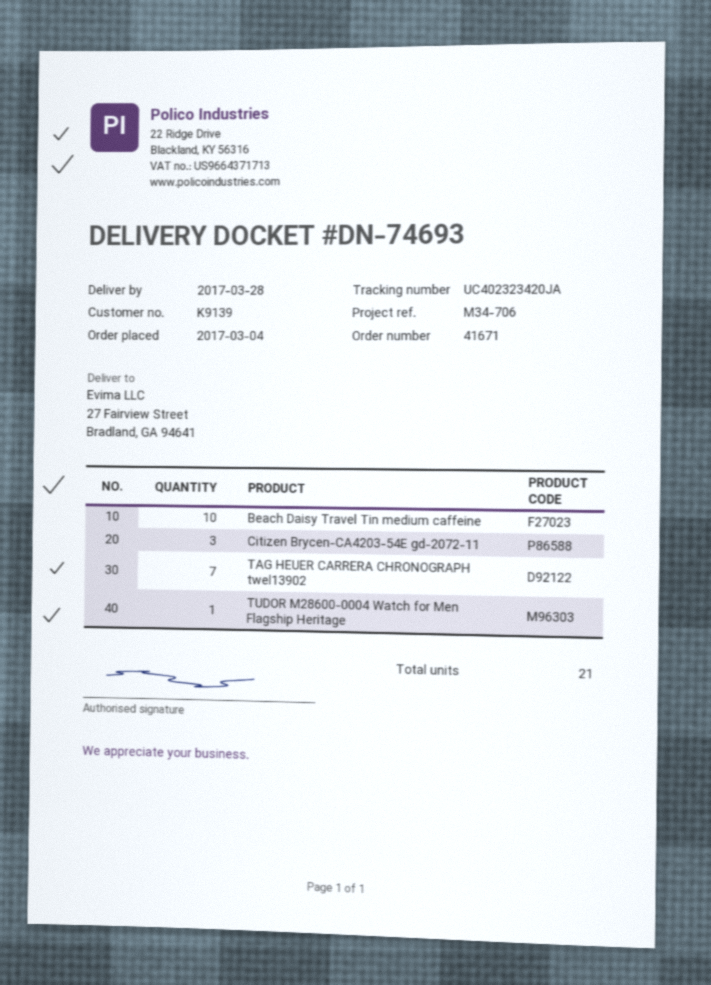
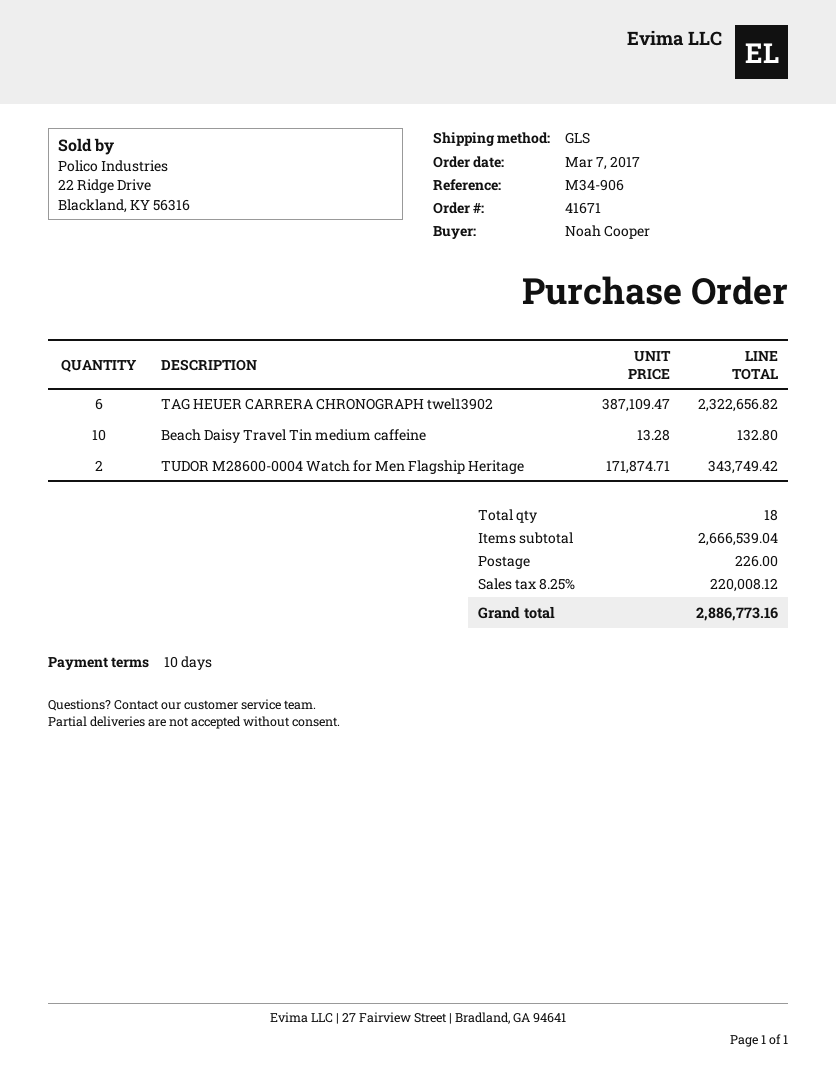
order date: 2017-03-04 -> 2017-03-07
reference: M34-706 -> M34-906
Citizen Brycen-CA4203-54E gd-2072-11: 3 -> none
TAG HEUER CARRERA CHRONOGRAPH twel13902: 7 -> 6
TUDOR M28600-0004 Watch for Men Flagship Heritage: 1 -> 2
total quantity: 21 -> 18

